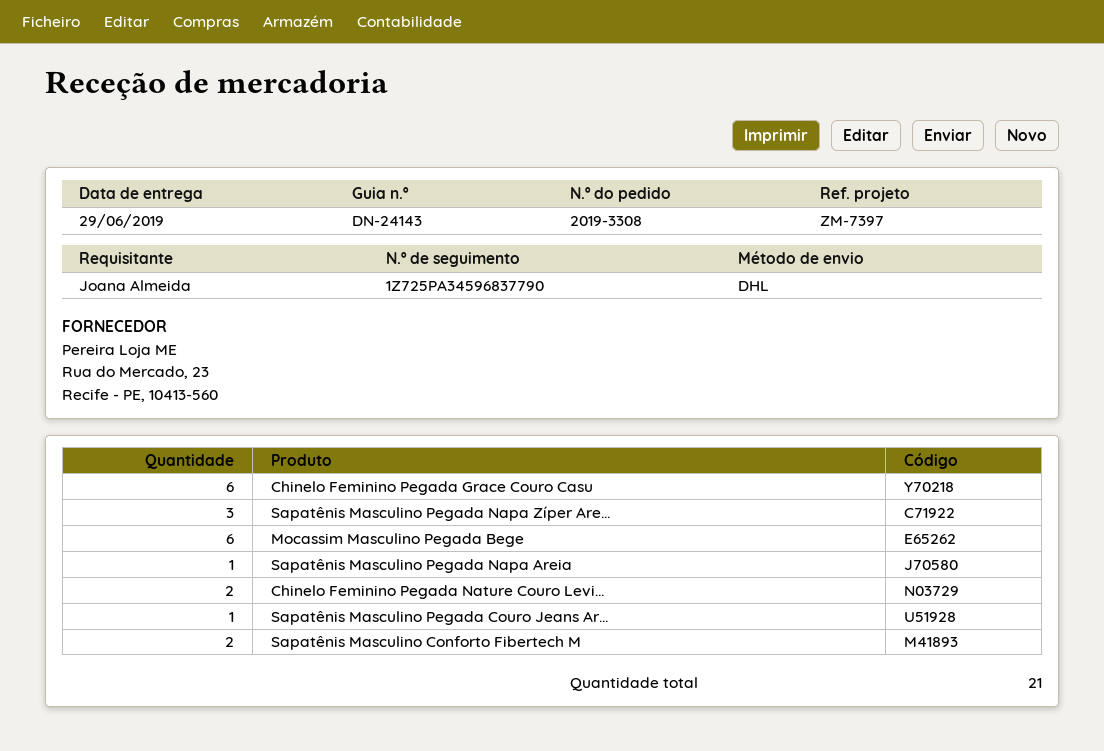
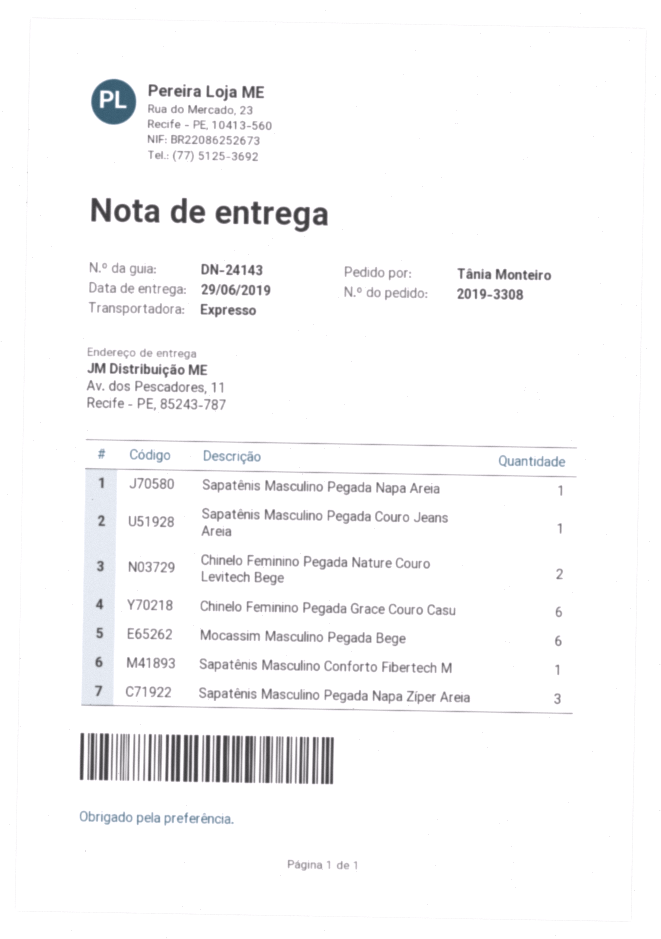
ordered by: Joana Almeida -> Tânia Monteiro
shipping method: DHL -> express
Sapatênis Masculino Conforto Fibertech M: 2 -> 1

